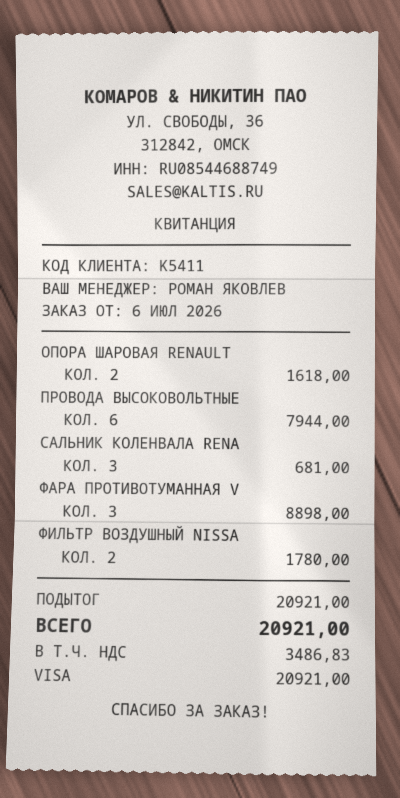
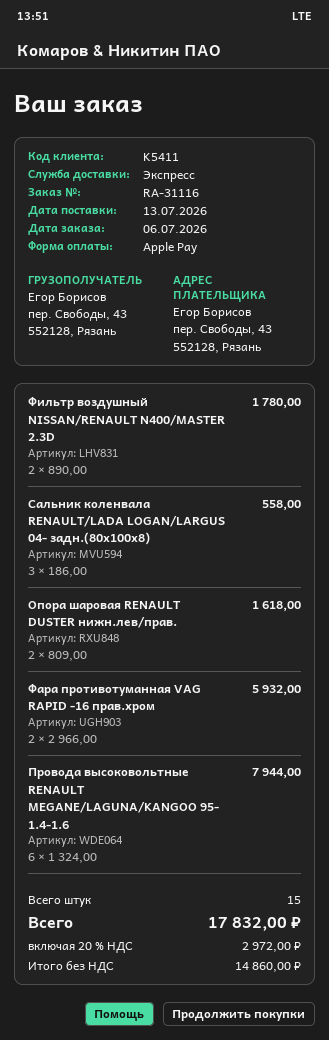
payment method: Visa -> Apple Pay
САЛЬНИК КОЛЕНВАЛА RENA: 3 for 681.00 -> 3 for 558.00
ФАРА ПРОТИВОТУМАННАЯ V: 3 for 8898.00 -> 2 for 5932.00
tax: 3486.83 -> 2972.00
total: 20921.00 -> 17832.00

